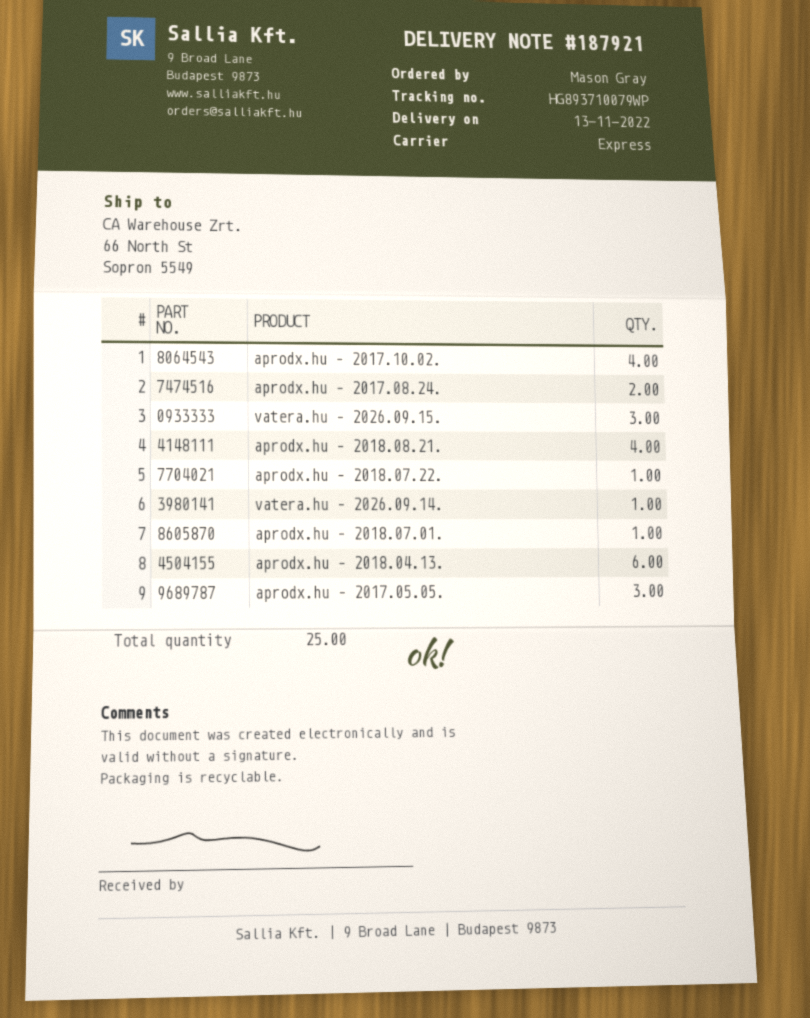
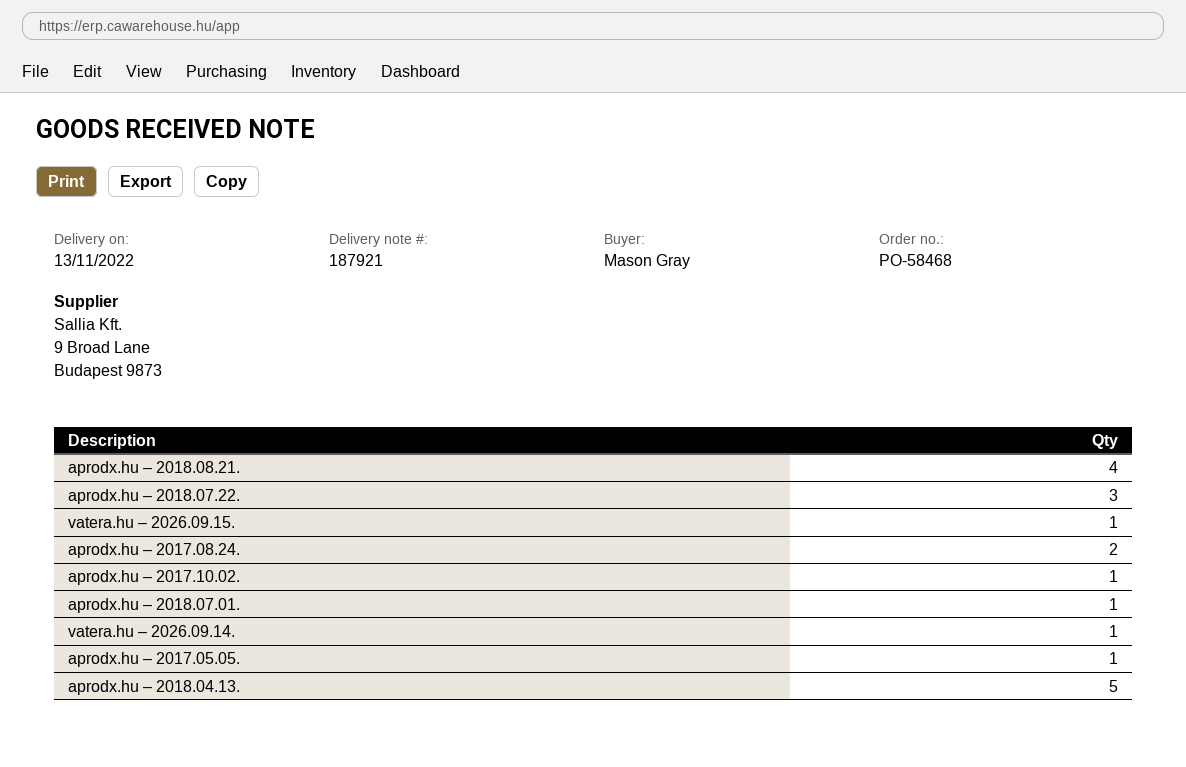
aprodx.hu – 2017.10.02.: 4 -> 1
vatera.hu – 2026.09.15.: 3 -> 1
aprodx.hu – 2018.07.22.: 1 -> 3
aprodx.hu – 2018.04.13.: 6 -> 5
aprodx.hu – 2017.05.05.: 3 -> 1

